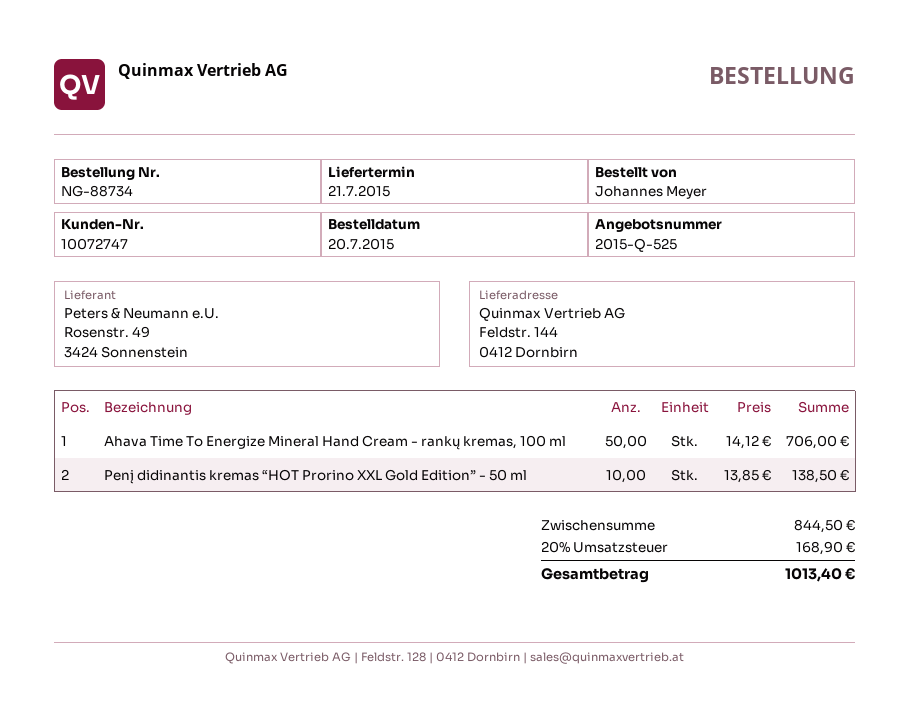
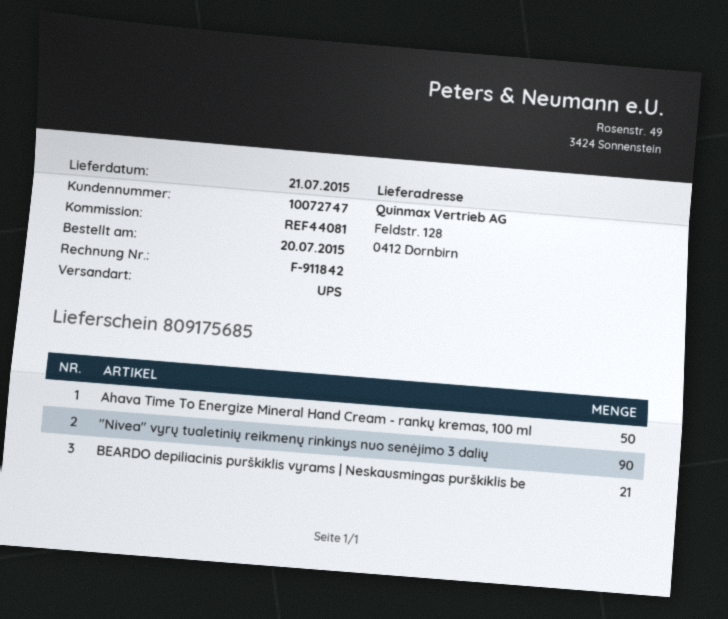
ship to: Feldstr. 144, 0412 Dornbirn -> Feldstr. 128, 0412 Dornbirn
Penį didinantis kremas “HOT Prorino XXL Gold Edition” - 50 ml: 10 -> none
"Nivea" vyrų tualetinių reikmenų rinkinys nuo senėjimo 3 dalių: none -> 90
BEARDO depiliacinis purškiklis vyrams | Neskausmingas purškiklis be: none -> 21

